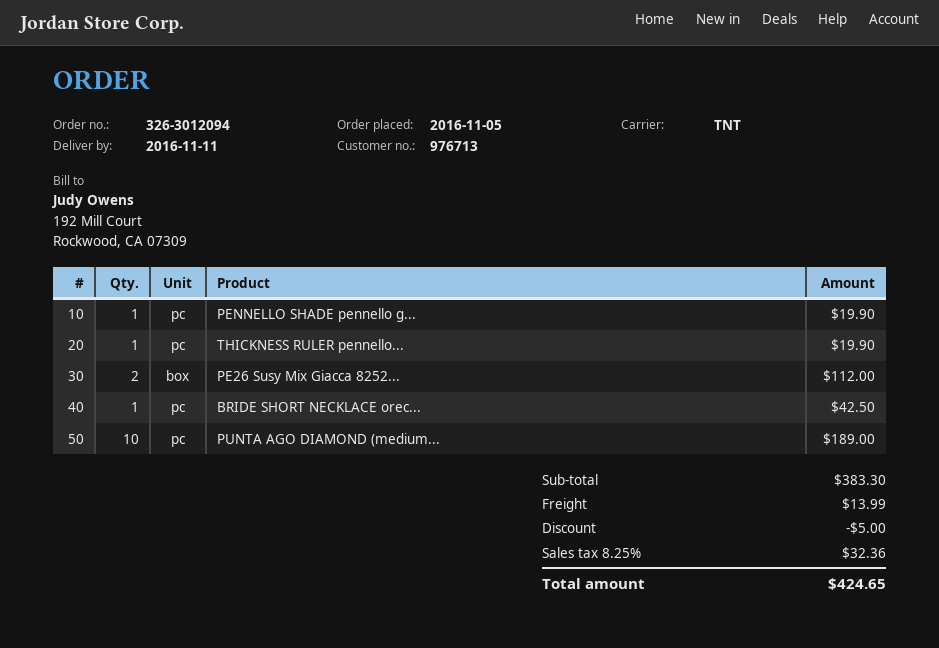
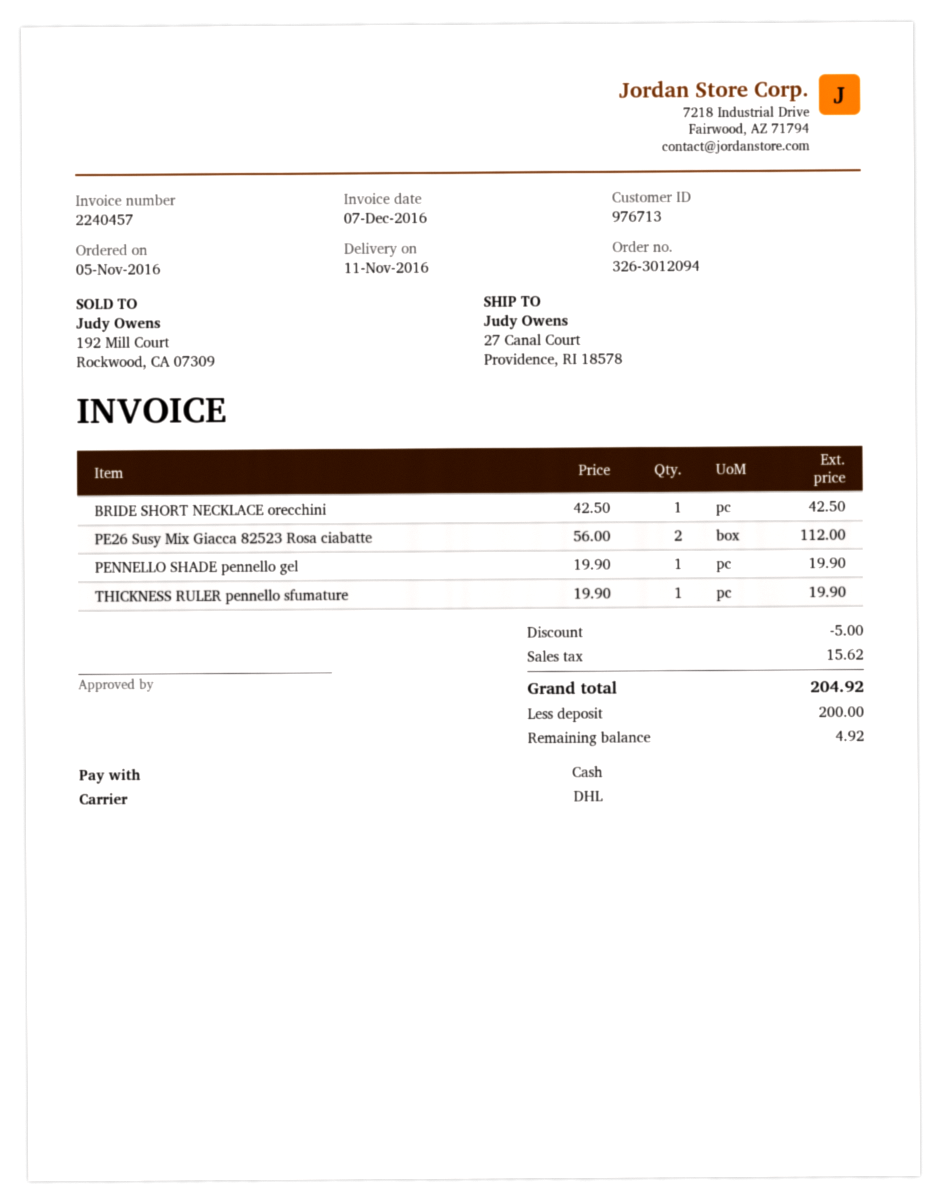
shipping method: TNT -> DHL
PUNTA AGO DIAMOND (medium...: 10 for 189.00 -> none
shipping: 13.99 -> none
tax: 32.36 -> 15.62
total: 424.65 -> 204.92

